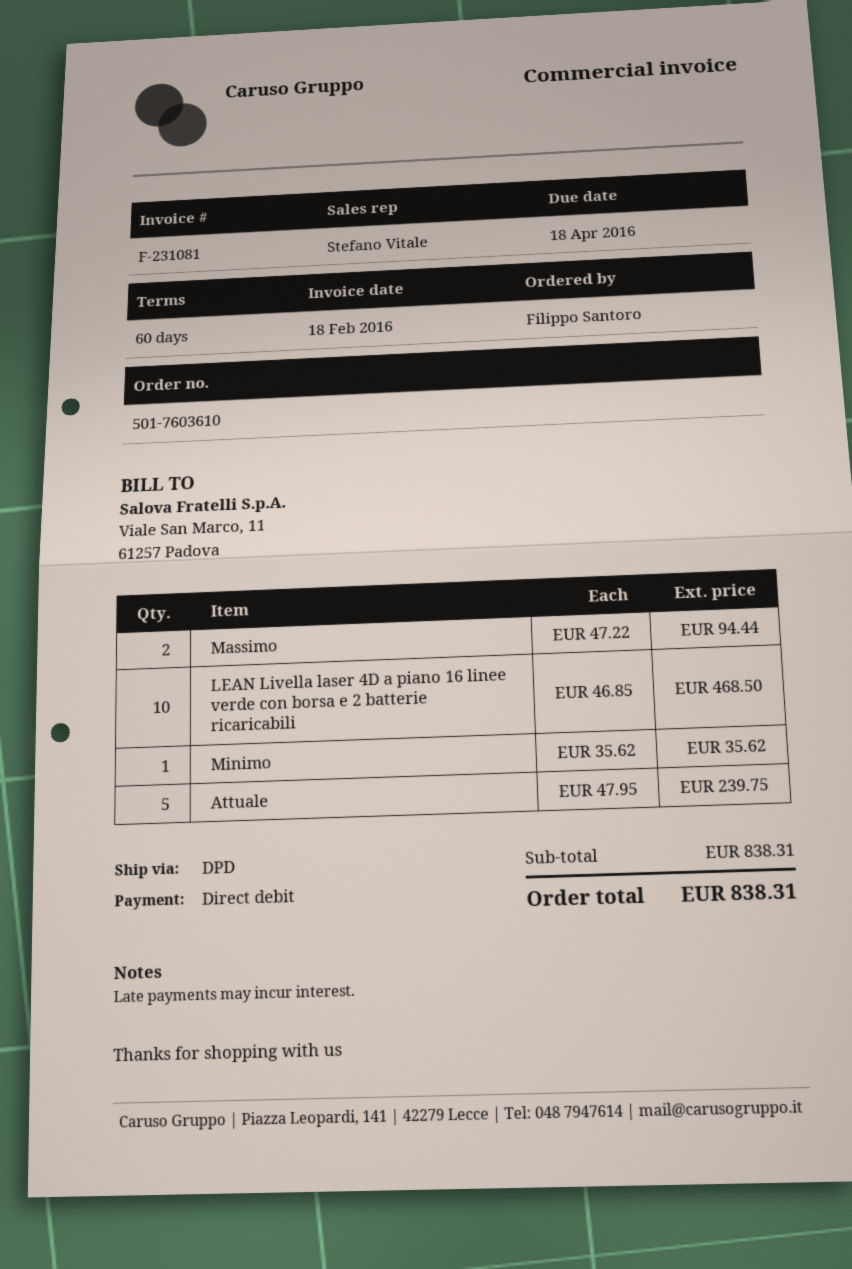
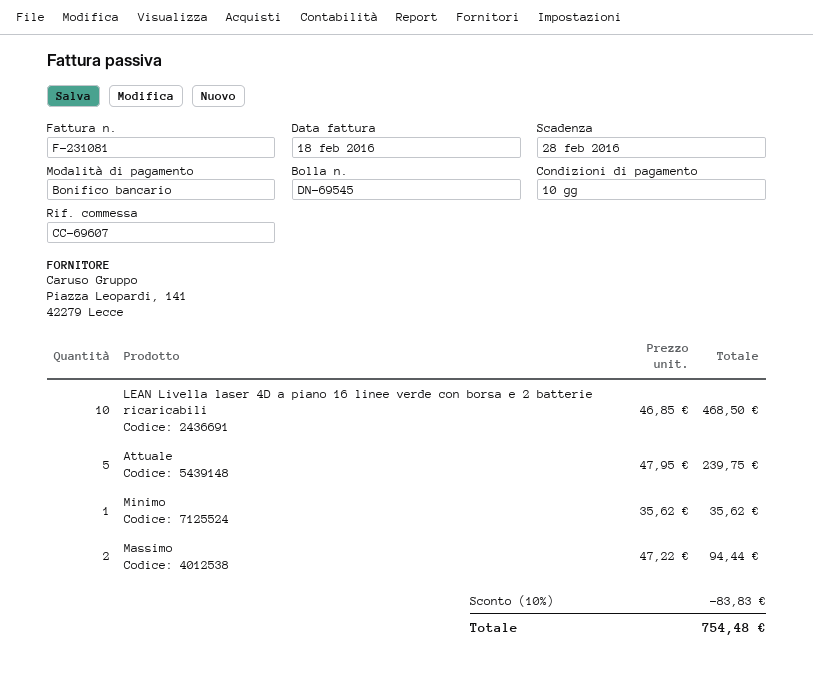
payment terms: 60 days -> 10 days
due date: 2016-04-18 -> 2016-02-28
payment method: direct debit -> bank transfer
discount: none -> 10% = 83.83
total: 838.31 -> 754.48

